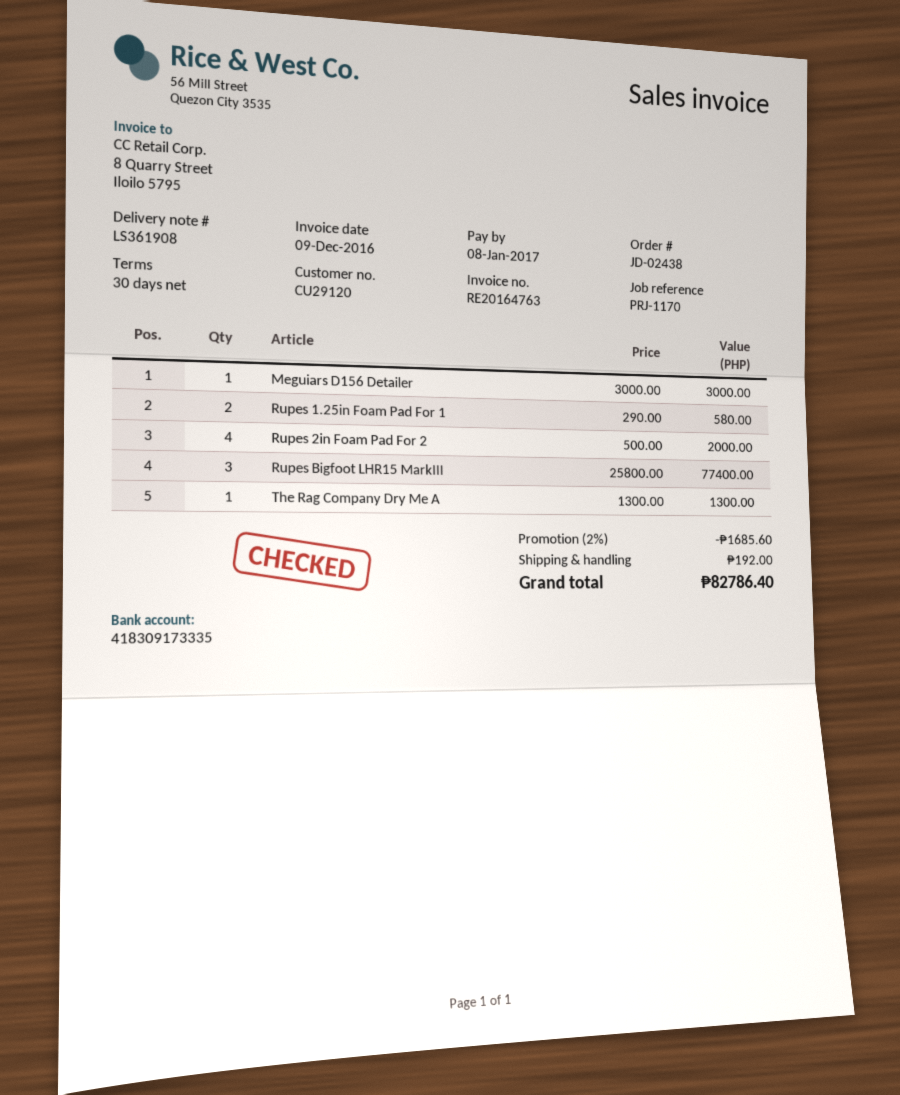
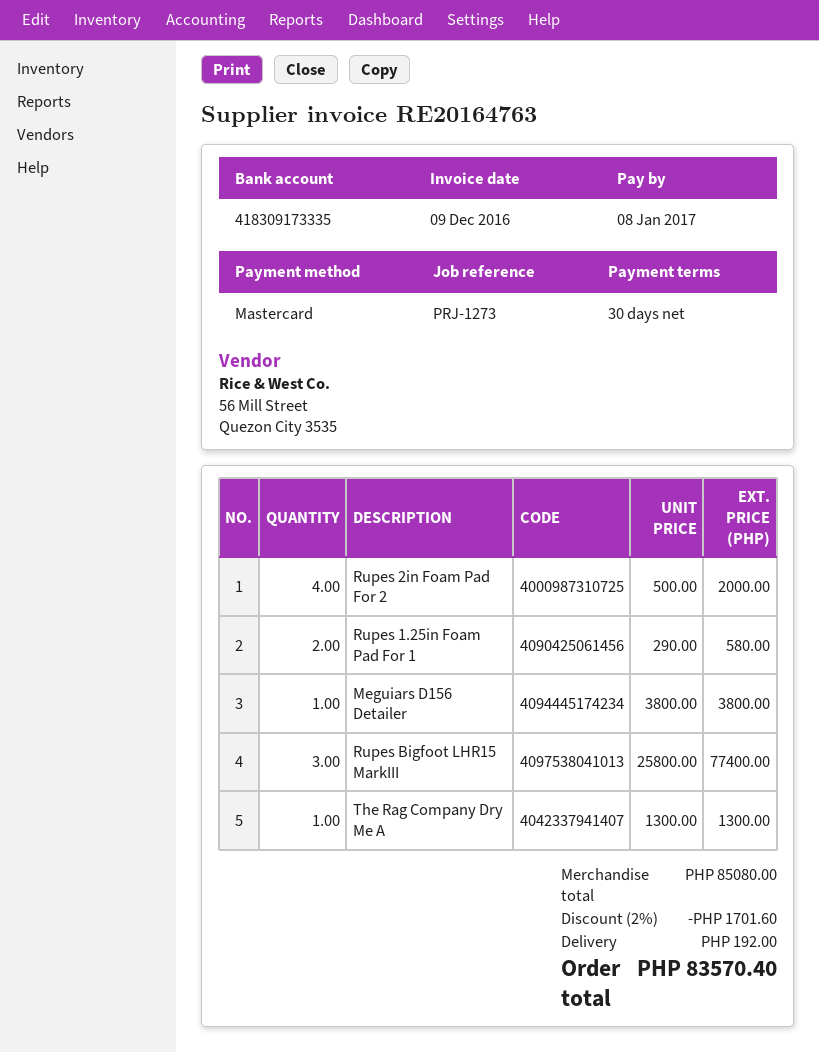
reference: PRJ-1170 -> PRJ-1273
Meguiars D156 Detailer: 1 x 3000.00 = 3000.00 -> 1 x 3800.00 = 3800.00
discount: 2% = 1685.60 -> 2% = 1701.60
total: 82786.40 -> 83570.40

